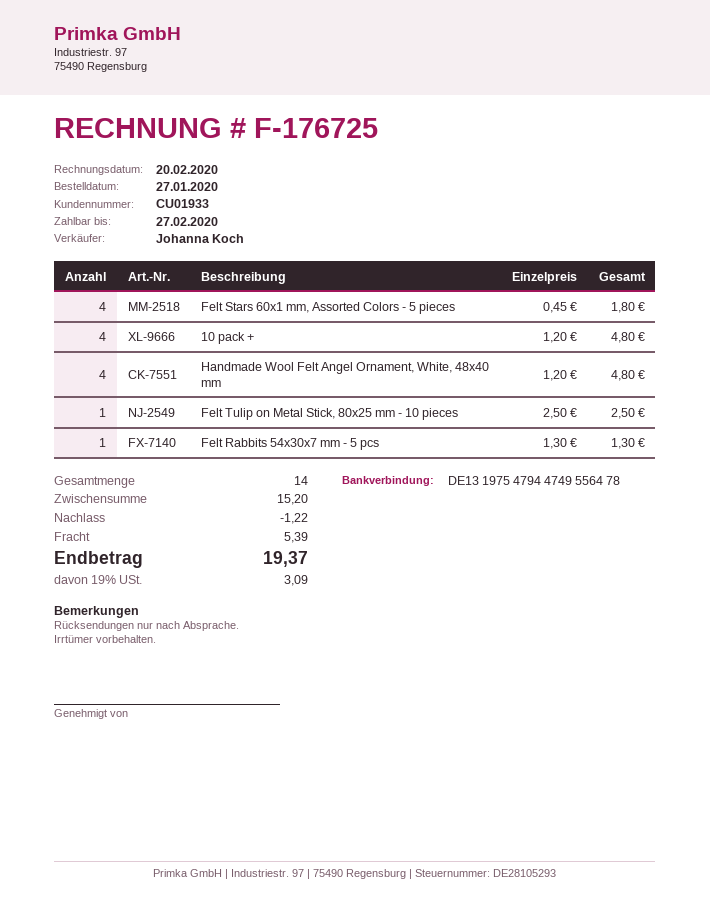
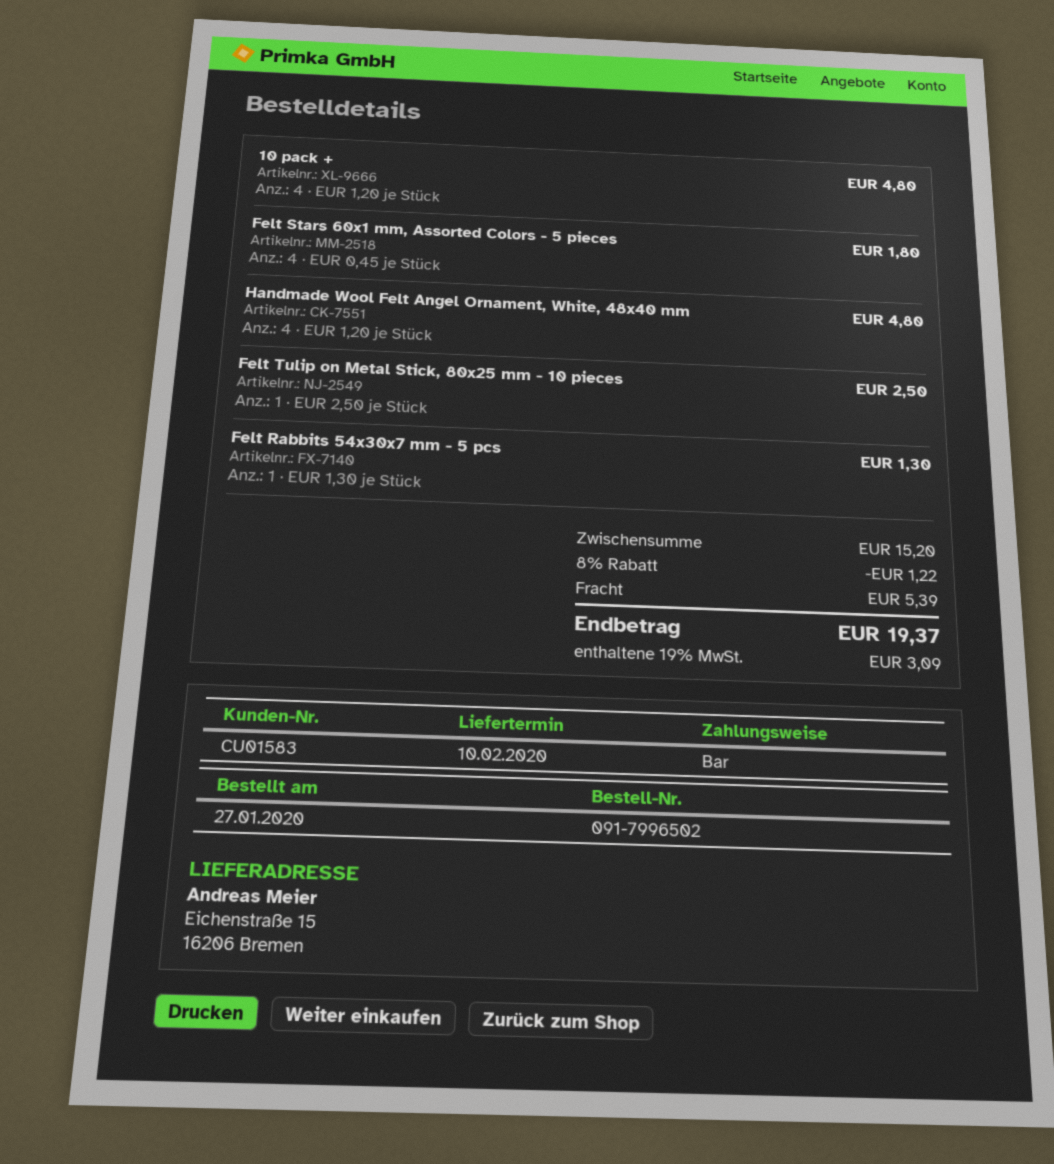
customer number: CU01933 -> CU01583

